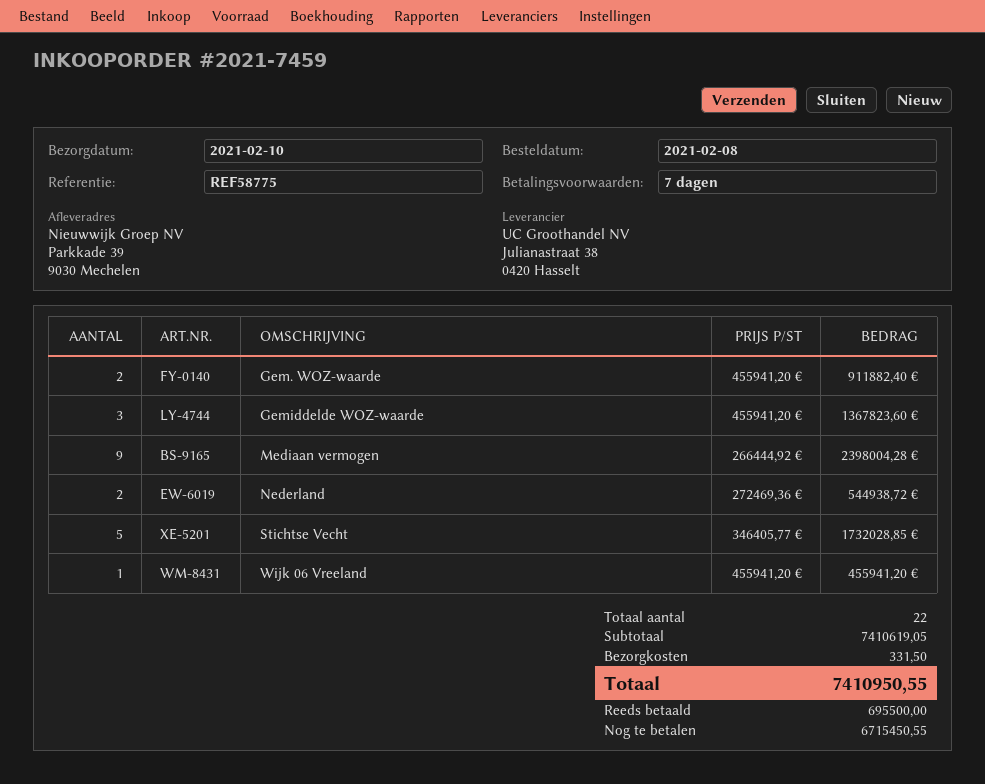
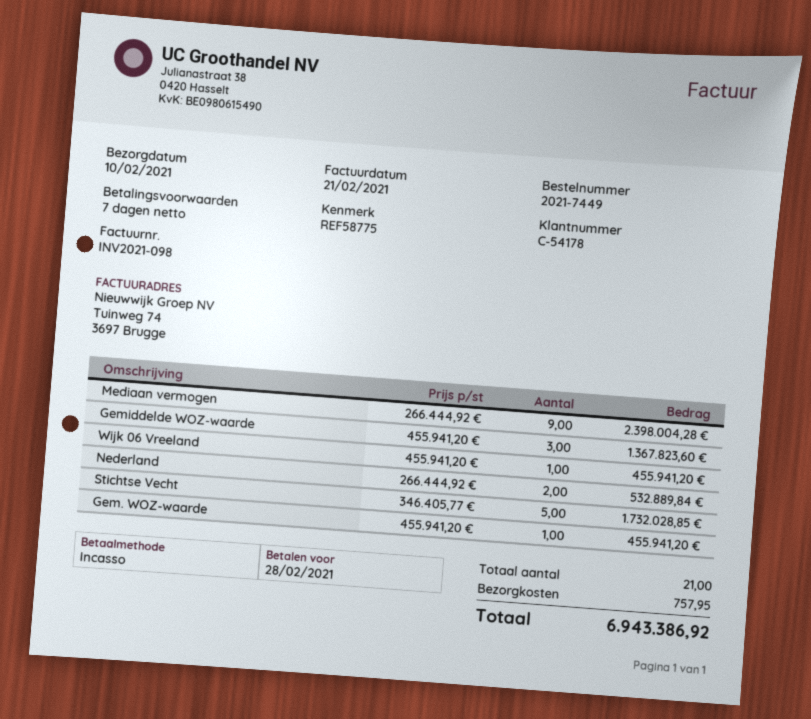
order number: 2021-7459 -> 2021-7449
Gem. WOZ-waarde: 2 x 455941.20 = 911882.40 -> 1 x 455941.20 = 455941.20
Nederland: 2 x 272469.36 = 544938.72 -> 2 x 266444.92 = 532889.84
total quantity: 22 -> 21
shipping: 331.50 -> 757.95
total: 7410950.55 -> 6943386.92

